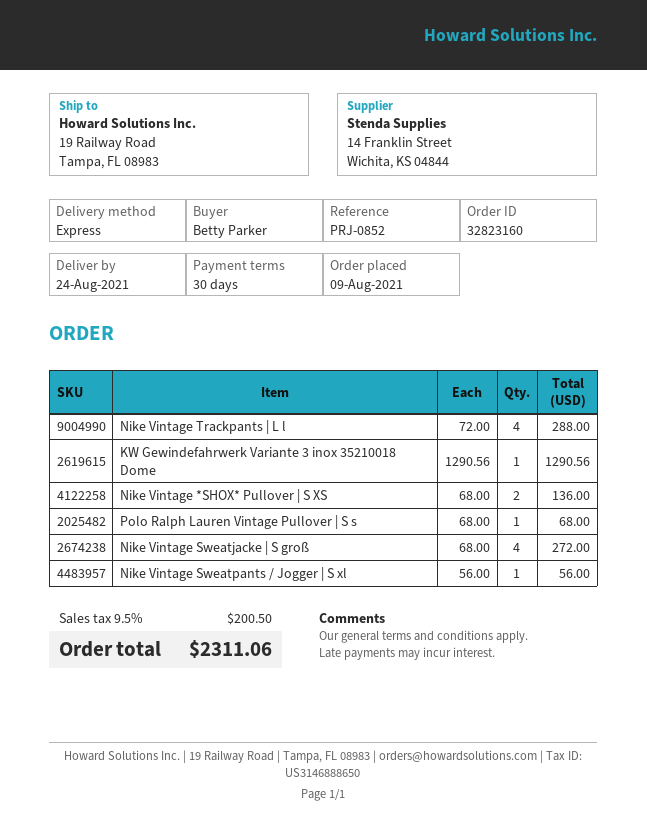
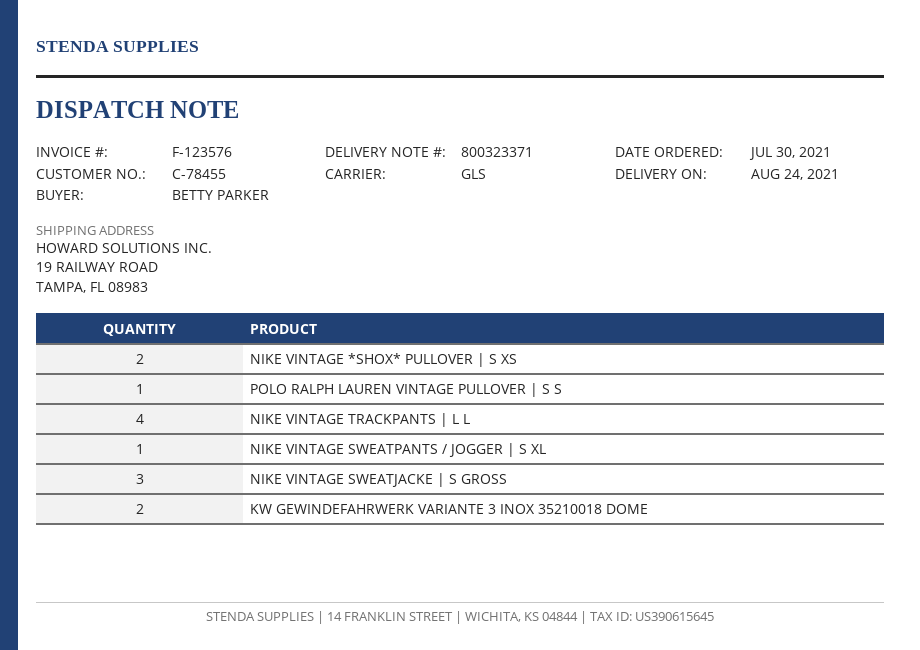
order date: 2021-08-09 -> 2021-07-30
shipping method: express -> GLS
KW Gewindefahrwerk Variante 3 inox 35210018 Dome: 1 -> 2
Nike Vintage Sweatjacke | S groß: 4 -> 3

